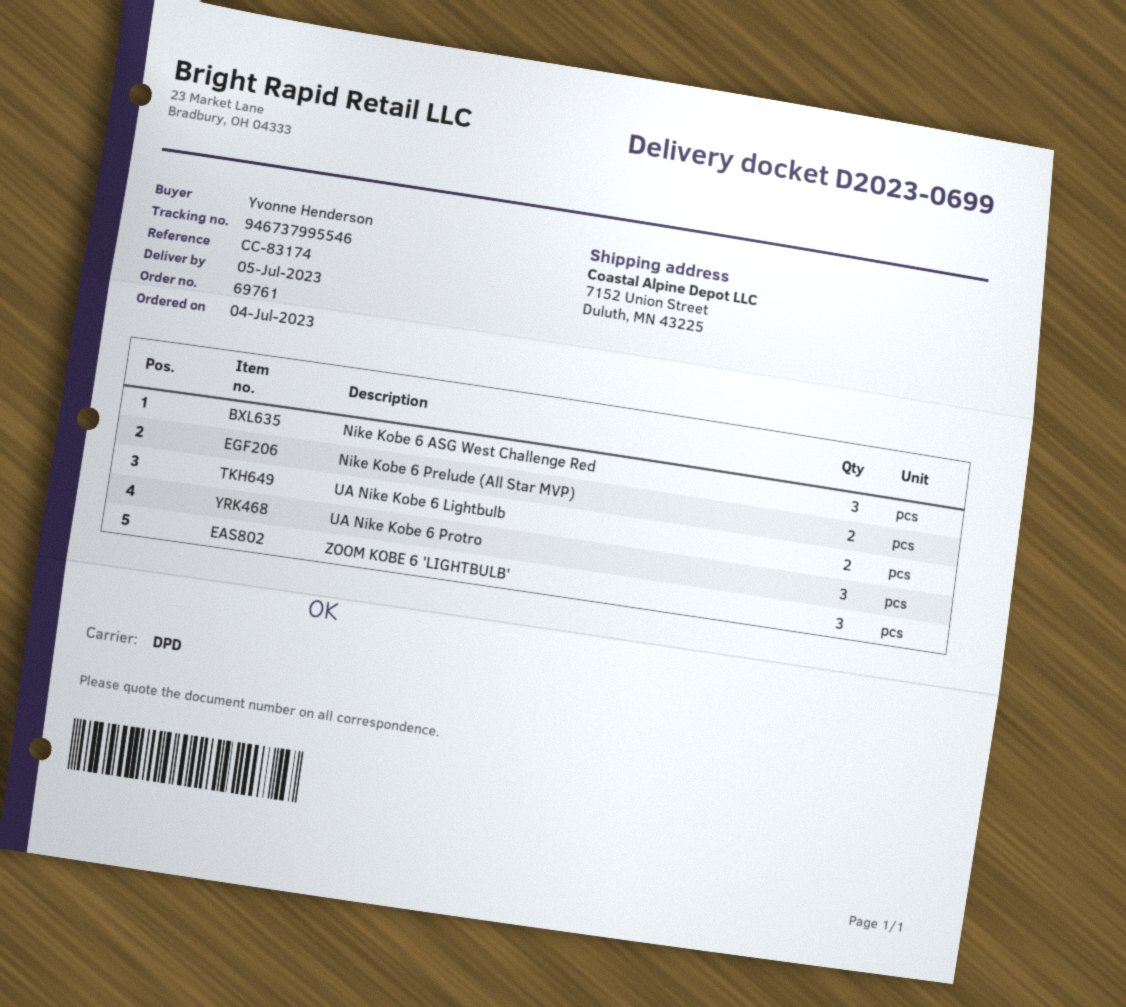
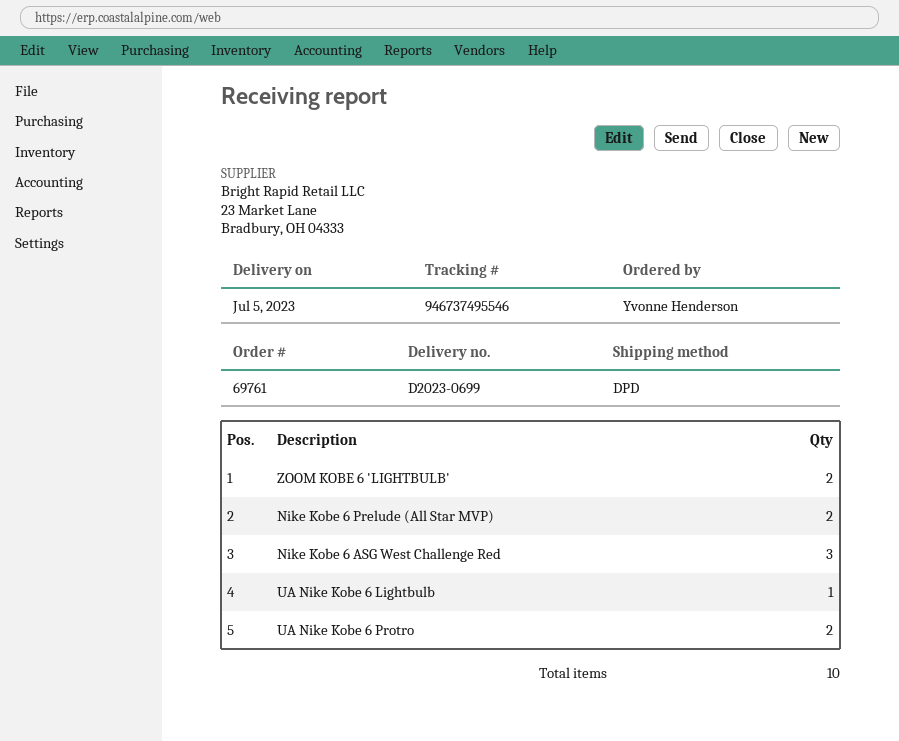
tracking number: 946737995546 -> 946737495546
UA Nike Kobe 6 Lightbulb: 2 -> 1
UA Nike Kobe 6 Protro: 3 -> 2
ZOOM KOBE 6 'LIGHTBULB': 3 -> 2

